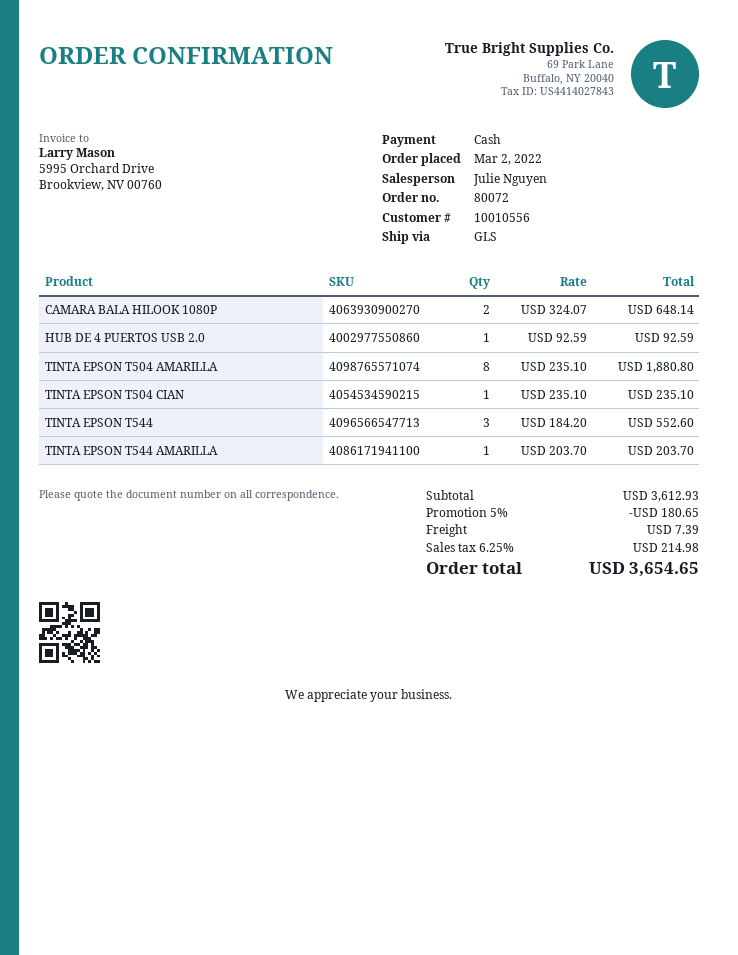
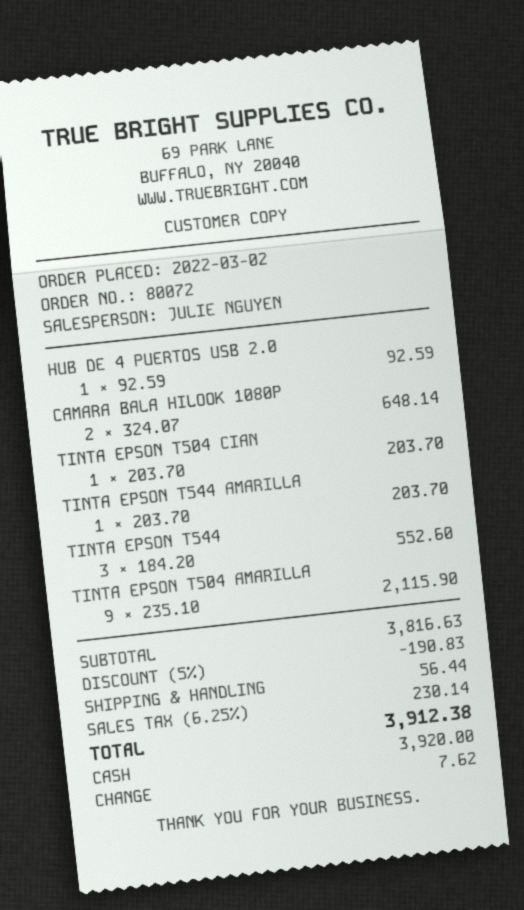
TINTA EPSON T504 AMARILLA: 8 x 235.10 = 1880.80 -> 9 x 235.10 = 2115.90
TINTA EPSON T504 CIAN: 1 x 235.10 = 235.10 -> 1 x 203.70 = 203.70
subtotal: 3612.93 -> 3816.63
discount: 5% = 180.65 -> 5% = 190.83
shipping: 7.39 -> 56.44
tax: 6.25% = 214.98 -> 6.25% = 230.14
total: 3654.65 -> 3912.38

